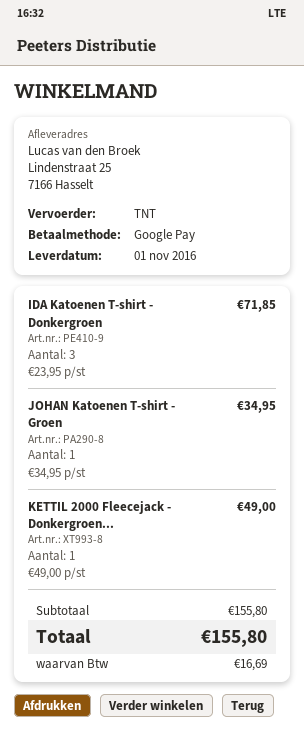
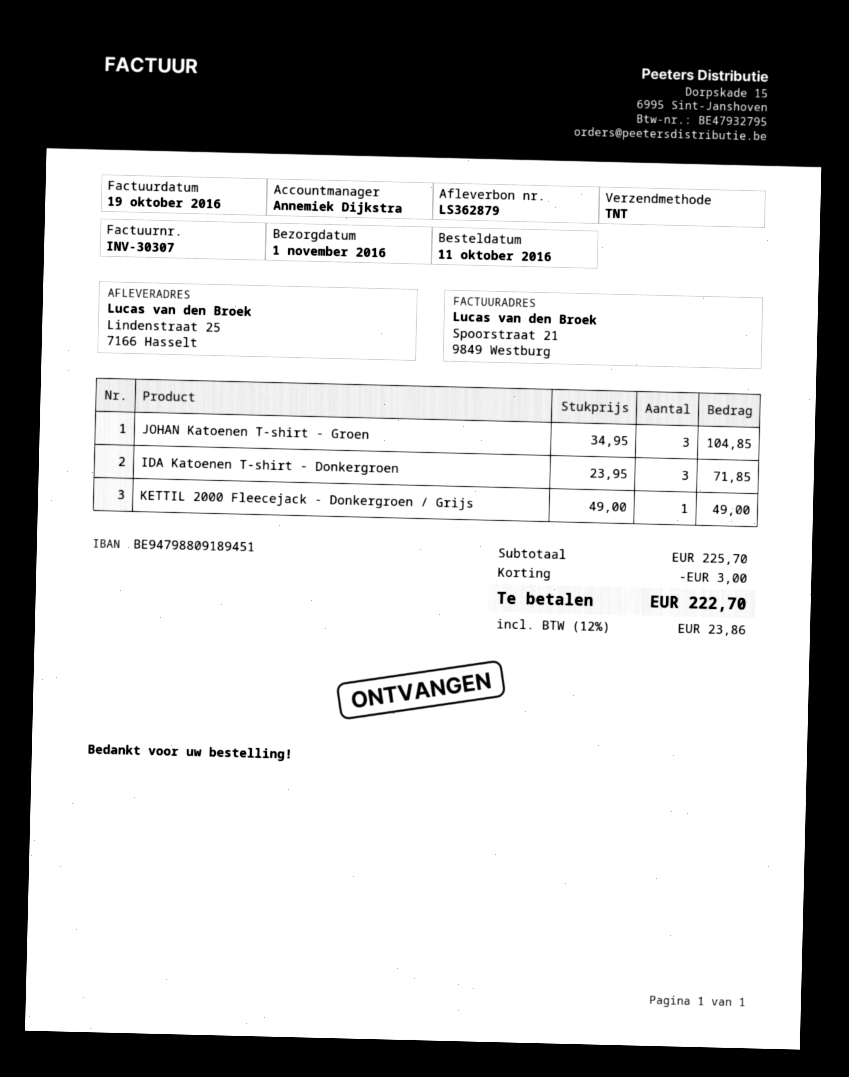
JOHAN Katoenen T-shirt - Groen: 1 x 34.95 = 34.95 -> 3 x 34.95 = 104.85
subtotal: 155.80 -> 225.70
discount: none -> 3.00
tax: 16.69 -> 23.86
total: 155.80 -> 222.70

